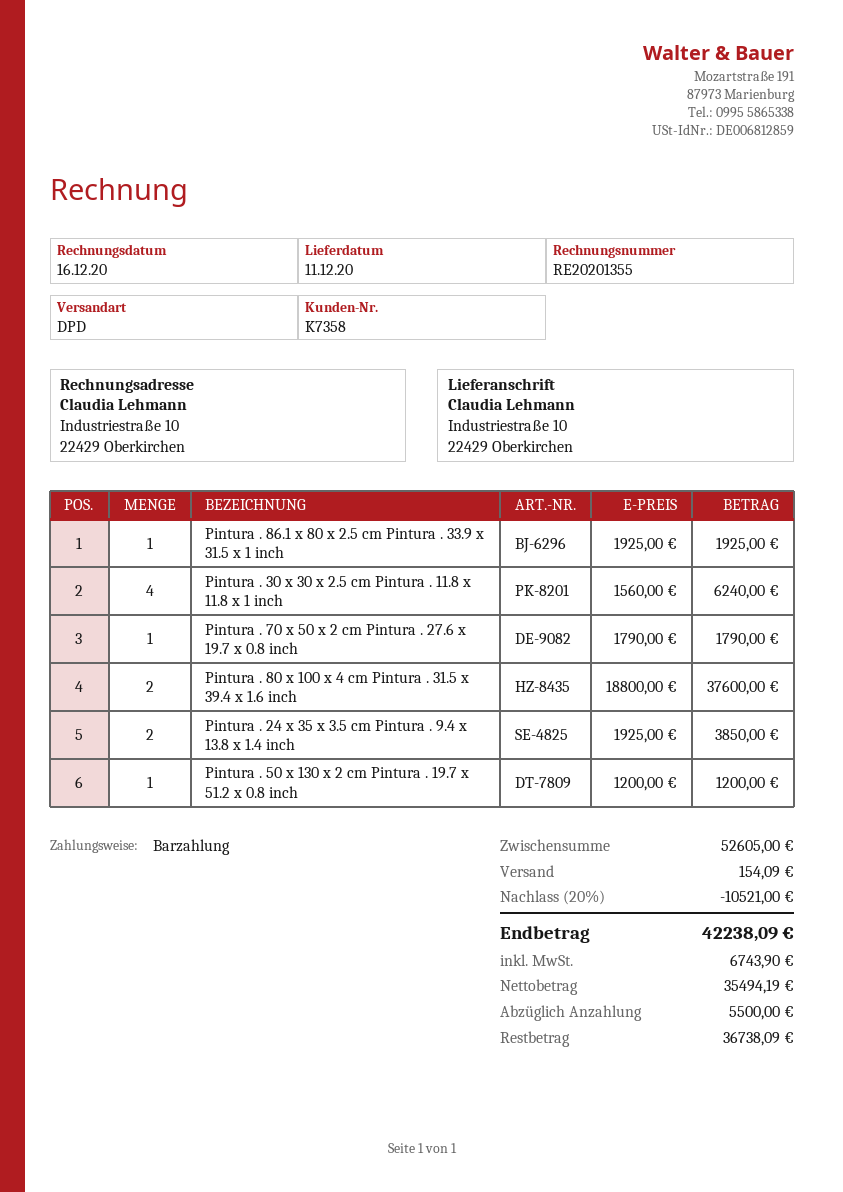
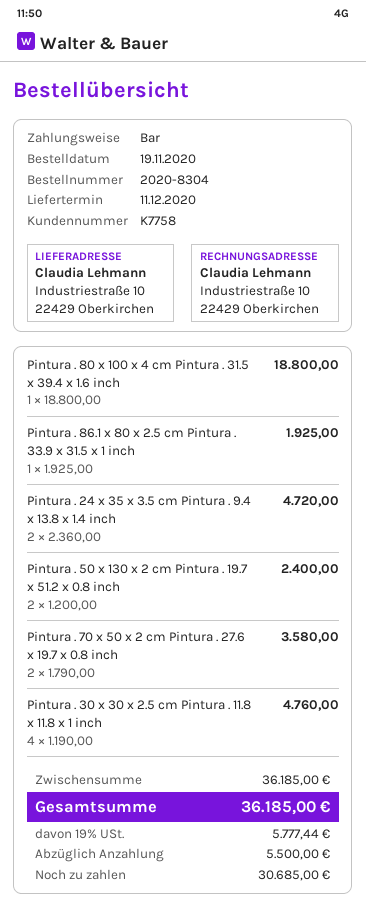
customer number: K7358 -> K7758
Pintura . 30 x 30 x 2.5 cm Pintura . 11.8 x 11.8 x 1 inch: 4 x 1560.00 = 6240.00 -> 4 x 1190.00 = 4760.00
Pintura . 70 x 50 x 2 cm Pintura . 27.6 x 19.7 x 0.8 inch: 1 x 1790.00 = 1790.00 -> 2 x 1790.00 = 3580.00
Pintura . 80 x 100 x 4 cm Pintura . 31.5 x 39.4 x 1.6 inch: 2 x 18800.00 = 37600.00 -> 1 x 18800.00 = 18800.00
Pintura . 24 x 35 x 3.5 cm Pintura . 9.4 x 13.8 x 1.4 inch: 2 x 1925.00 = 3850.00 -> 2 x 2360.00 = 4720.00
Pintura . 50 x 130 x 2 cm Pintura . 19.7 x 51.2 x 0.8 inch: 1 x 1200.00 = 1200.00 -> 2 x 1200.00 = 2400.00
subtotal: 52605.00 -> 36185.00
discount: 20% = 10521.00 -> none
shipping: 154.09 -> none
tax: 6743.90 -> 5777.44
total: 42238.09 -> 36185.00
balance: 36738.09 -> 30685.00

